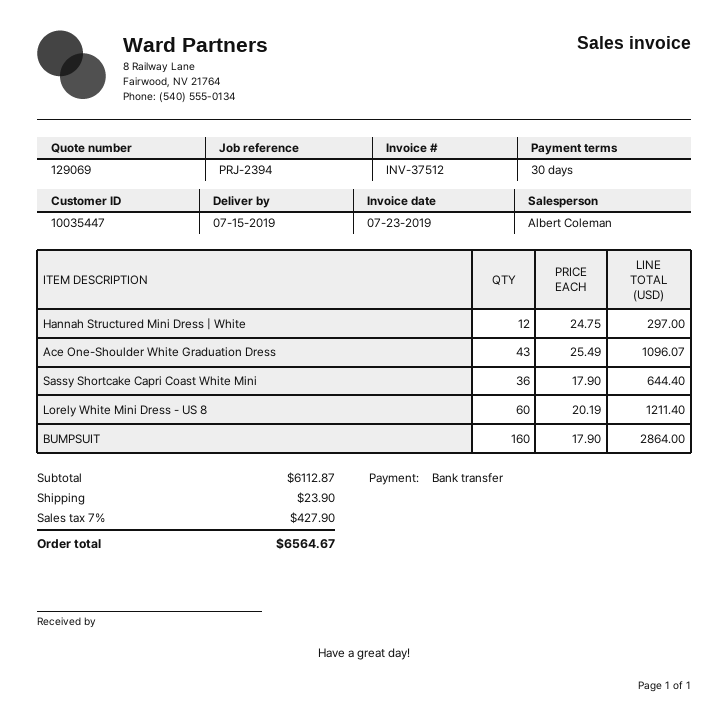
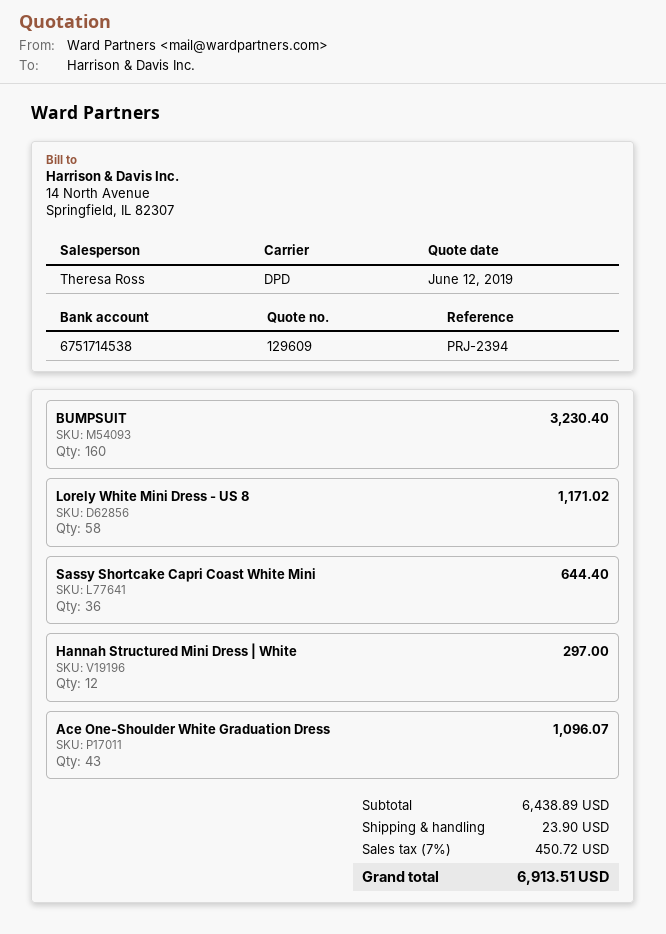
quote number: 129069 -> 129609
sales rep: Albert Coleman -> Theresa Ross
Lorely White Mini Dress - US 8: 60 for 1211.40 -> 58 for 1171.02
BUMPSUIT: 160 for 2864.00 -> 160 for 3230.40
subtotal: 6112.87 -> 6438.89
tax: 7% = 427.90 -> 7% = 450.72
total: 6564.67 -> 6913.51

